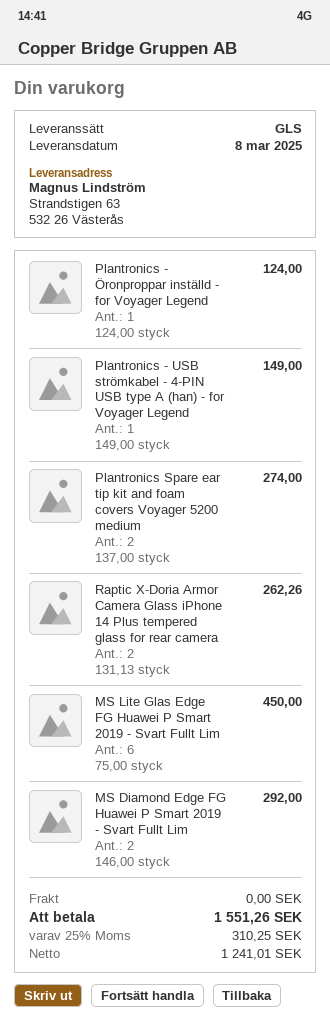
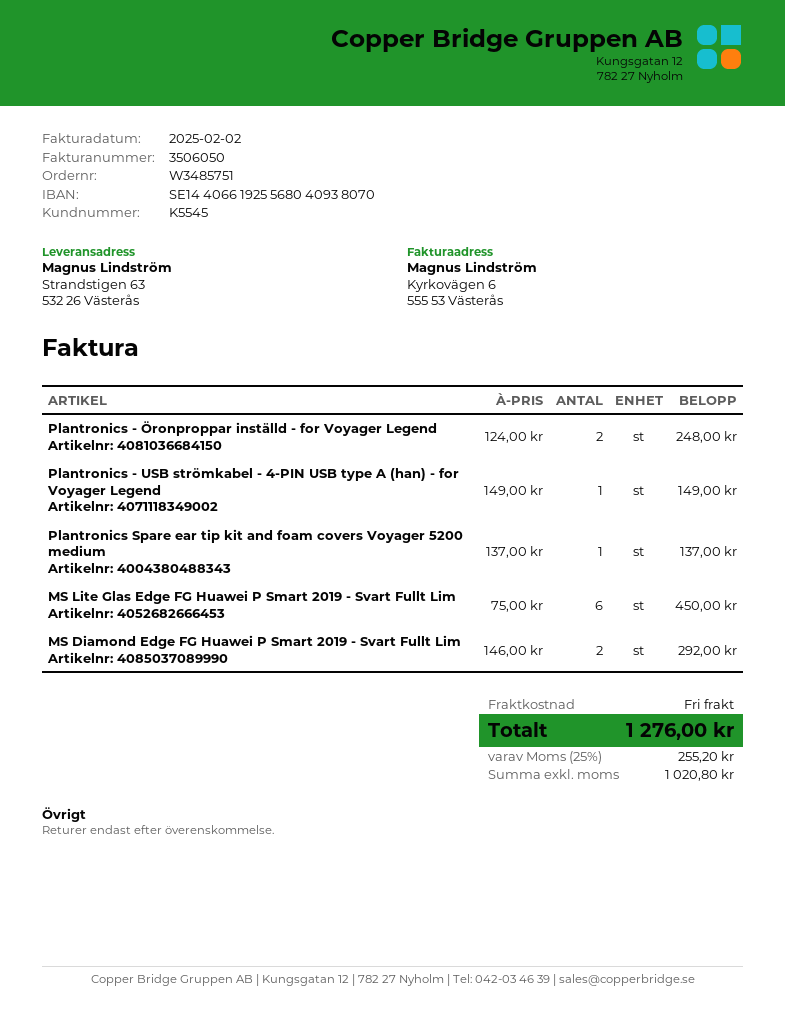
Plantronics - Öronproppar inställd - for Voyager Legend: 1 x 124.00 = 124.00 -> 2 x 124.00 = 248.00
Plantronics Spare ear tip kit and foam covers Voyager 5200 medium: 2 x 137.00 = 274.00 -> 1 x 137.00 = 137.00
Raptic X-Doria Armor Camera Glass iPhone 14 Plus tempered glass for rear camera: 2 x 131.13 = 262.26 -> none
net: 1241.01 -> 1020.80
tax: 25% = 310.25 -> 25% = 255.20
total: 1551.26 -> 1276.00

